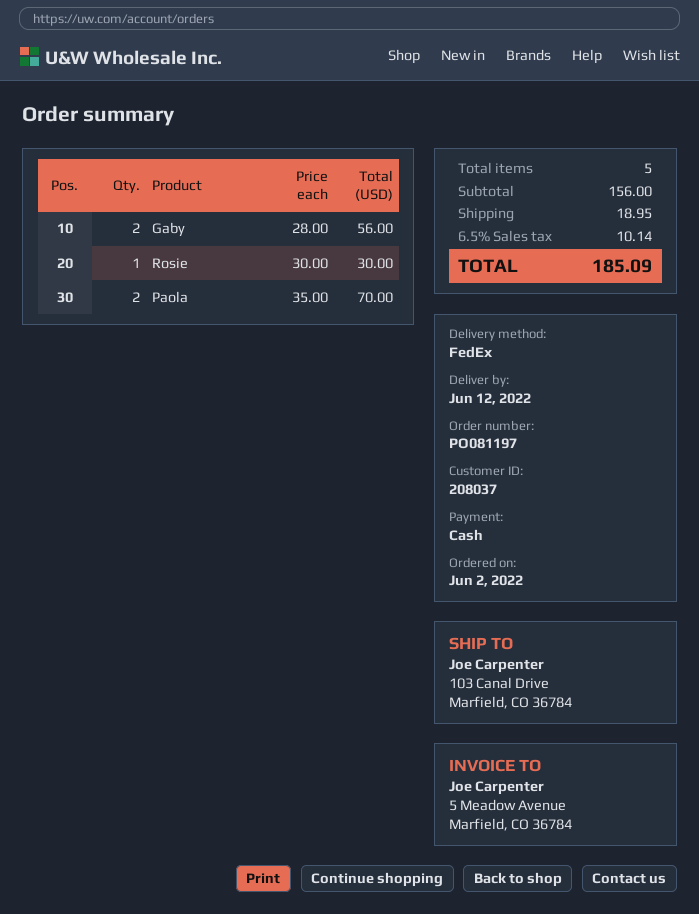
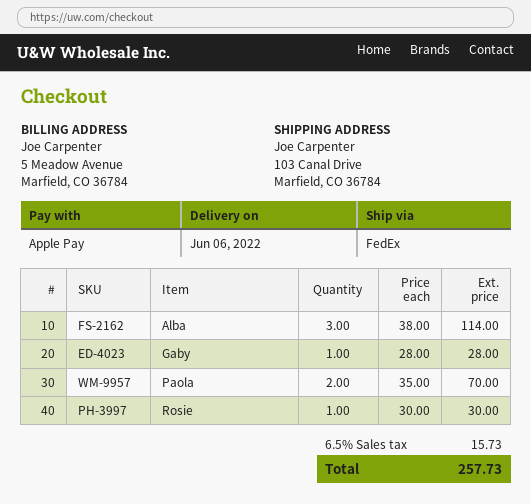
delivery date: 2022-06-12 -> 2022-06-06
payment method: cash -> Apple Pay
Gaby: 2 x 28.00 = 56.00 -> 1 x 28.00 = 28.00
Alba: none -> 3 x 38.00 = 114.00
shipping: 18.95 -> none
tax: 6.5% = 10.14 -> 6.5% = 15.73
total: 185.09 -> 257.73

